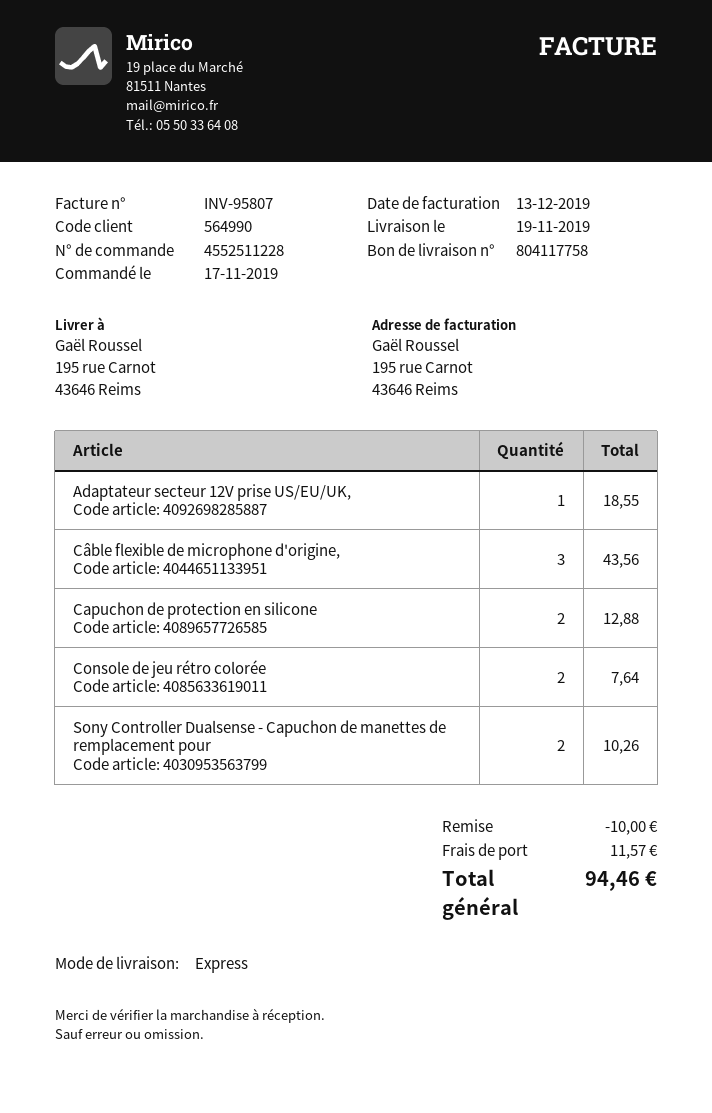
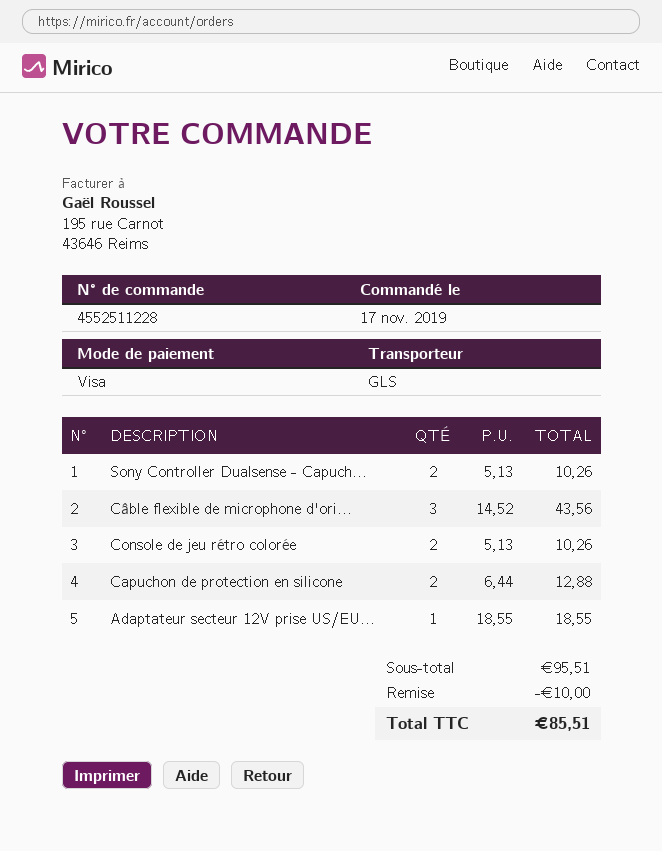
shipping method: express -> GLS
Console de jeu rétro colorée: 2 for 7.64 -> 2 for 10.26
shipping: 11.57 -> none
total: 94.46 -> 85.51

